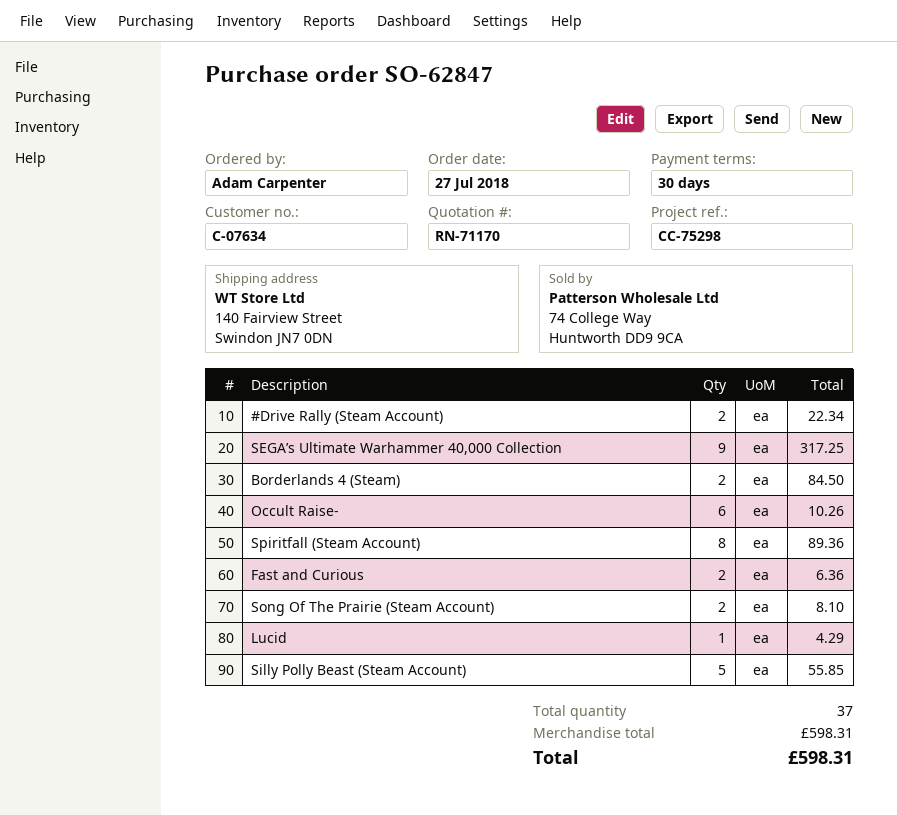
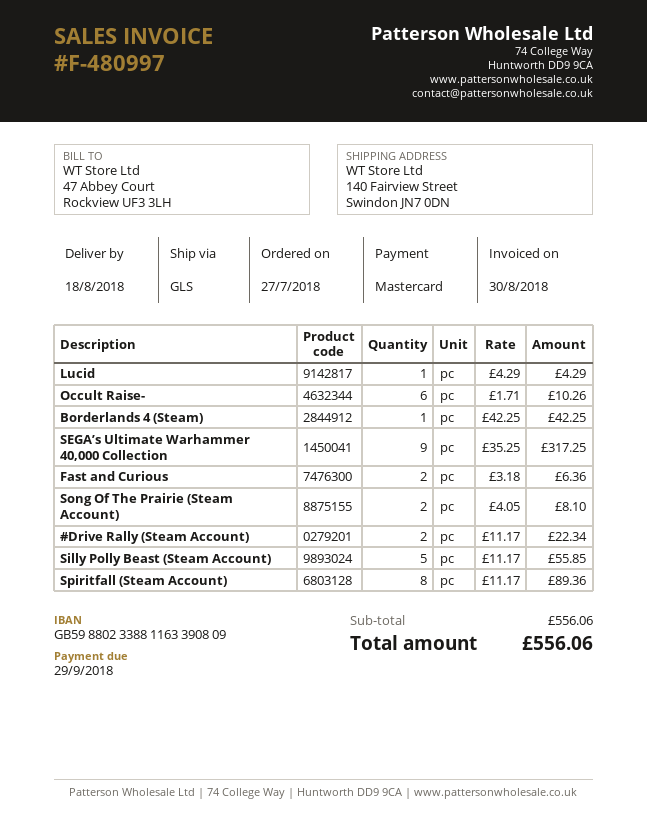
Borderlands 4 (Steam): 2 for 84.50 -> 1 for 42.25
subtotal: 598.31 -> 556.06
total: 598.31 -> 556.06

